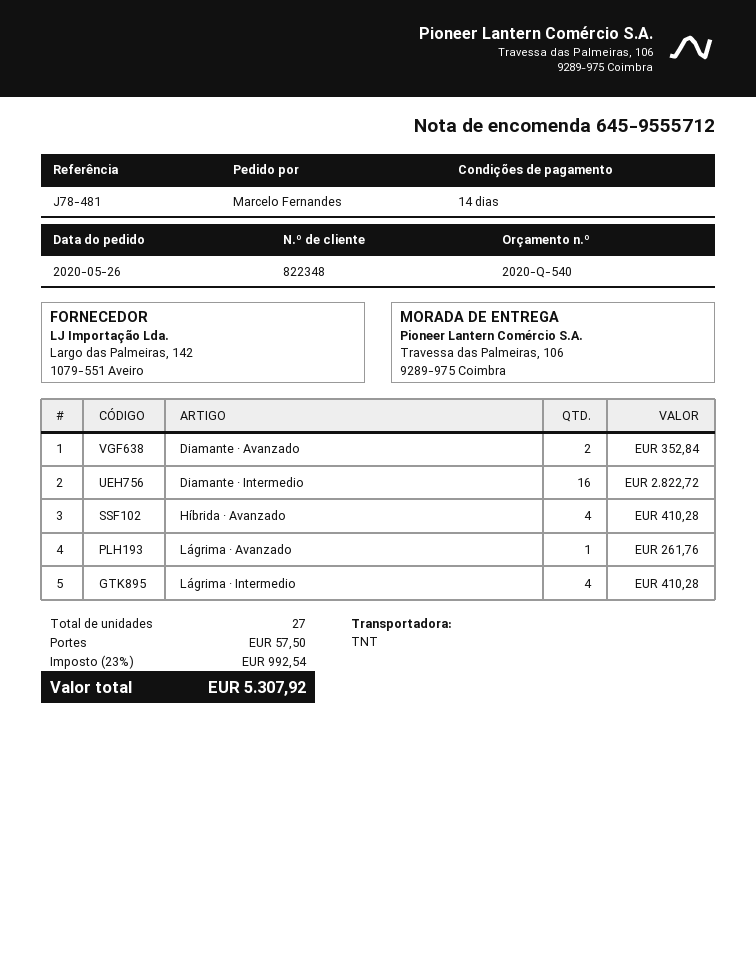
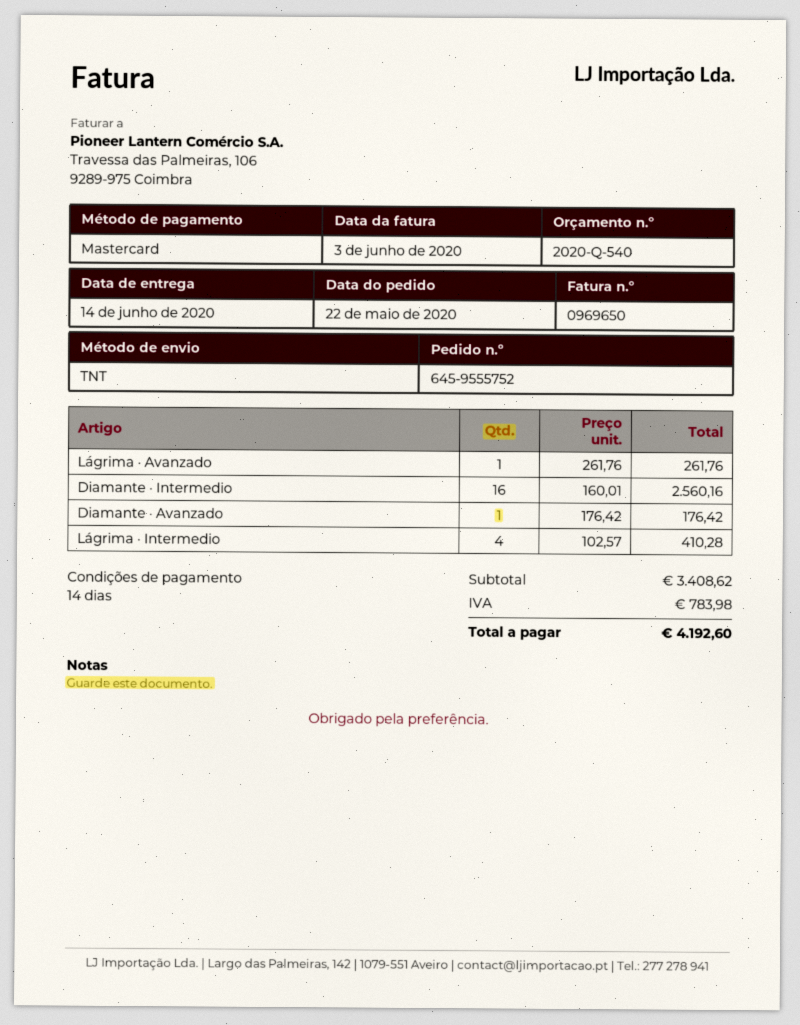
order number: 645-9555712 -> 645-9555752
order date: 2020-05-26 -> 2020-05-22
Diamante · Avanzado: 2 for 352.84 -> 1 for 176.42
Diamante · Intermedio: 16 for 2822.72 -> 16 for 2560.16
Híbrida · Avanzado: 4 for 410.28 -> none
shipping: 57.50 -> none
tax: 992.54 -> 783.98
total: 5307.92 -> 4192.60

